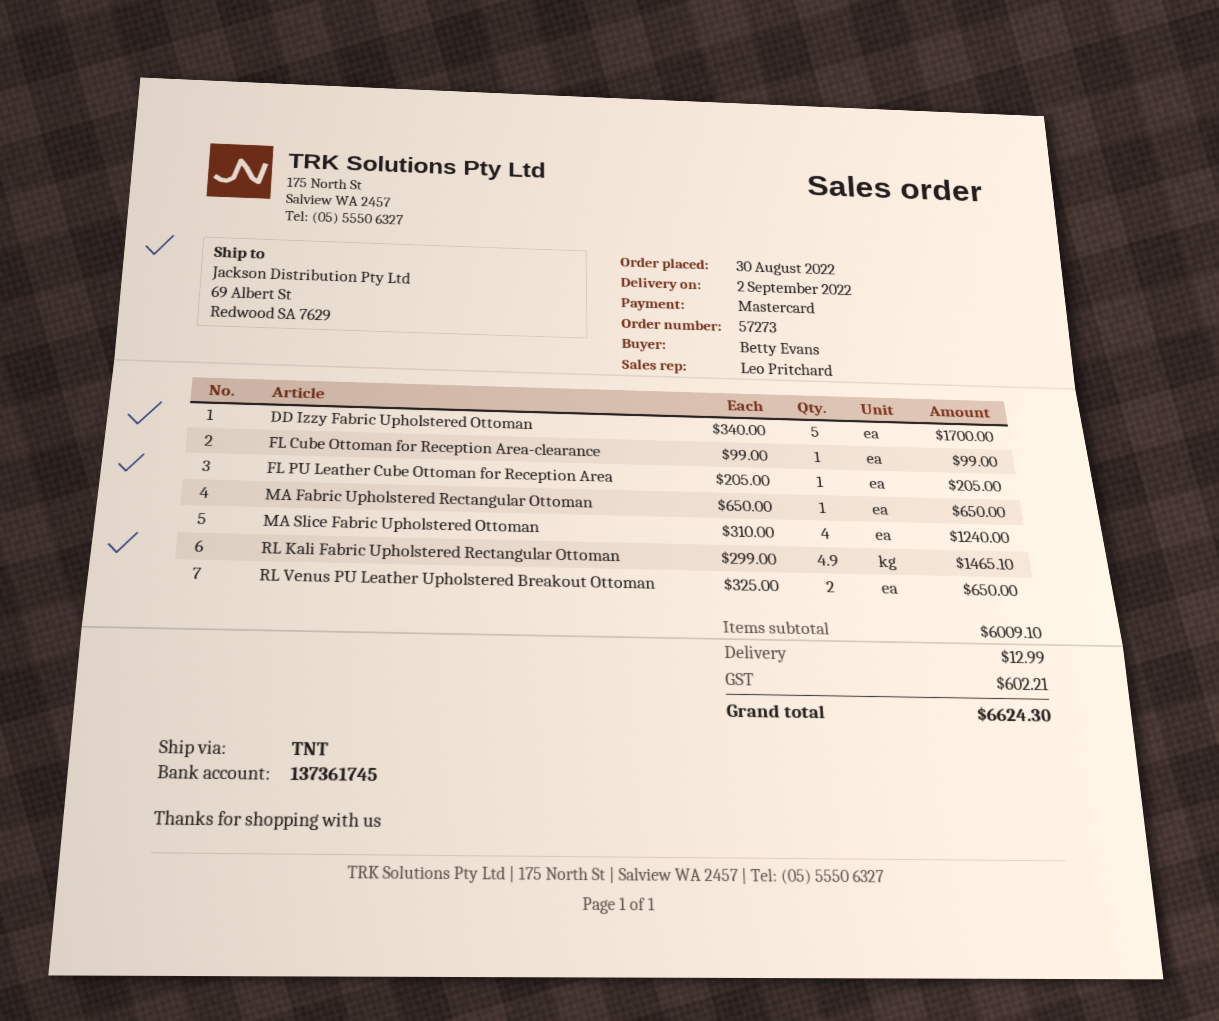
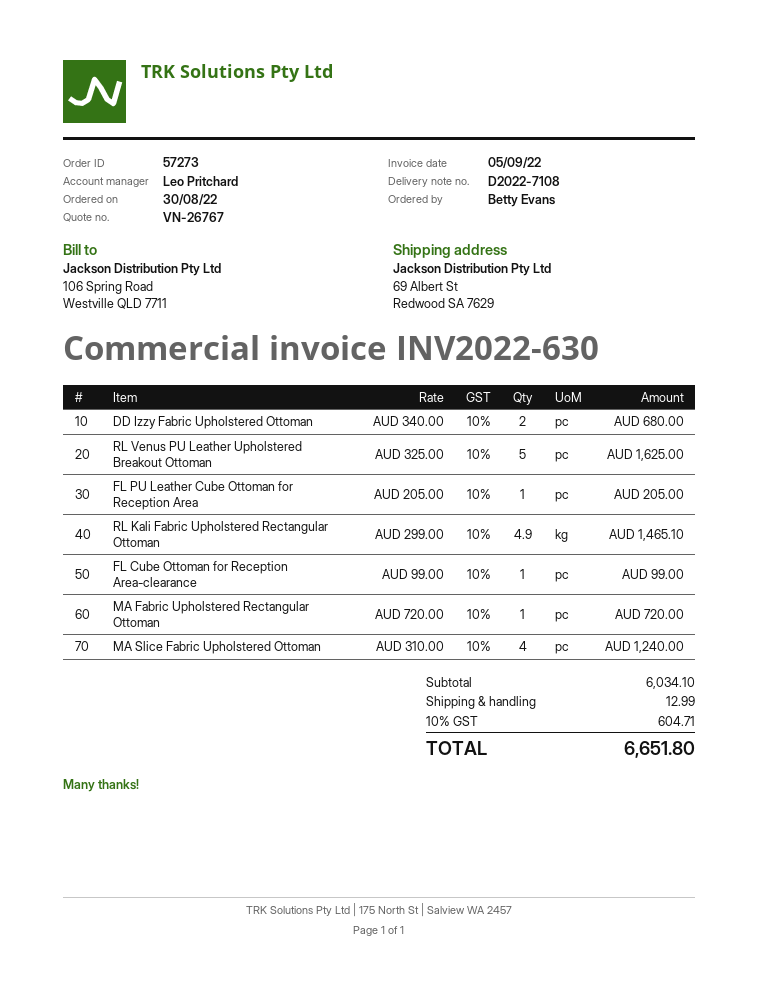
DD Izzy Fabric Upholstered Ottoman: 5 x 340.00 = 1700.00 -> 2 x 340.00 = 680.00
MA Fabric Upholstered Rectangular Ottoman: 1 x 650.00 = 650.00 -> 1 x 720.00 = 720.00
RL Venus PU Leather Upholstered Breakout Ottoman: 2 x 325.00 = 650.00 -> 5 x 325.00 = 1625.00
subtotal: 6009.10 -> 6034.10
tax: 602.21 -> 604.71
total: 6624.30 -> 6651.80

